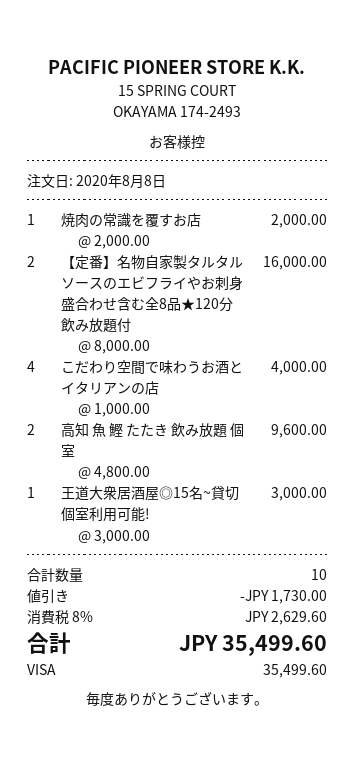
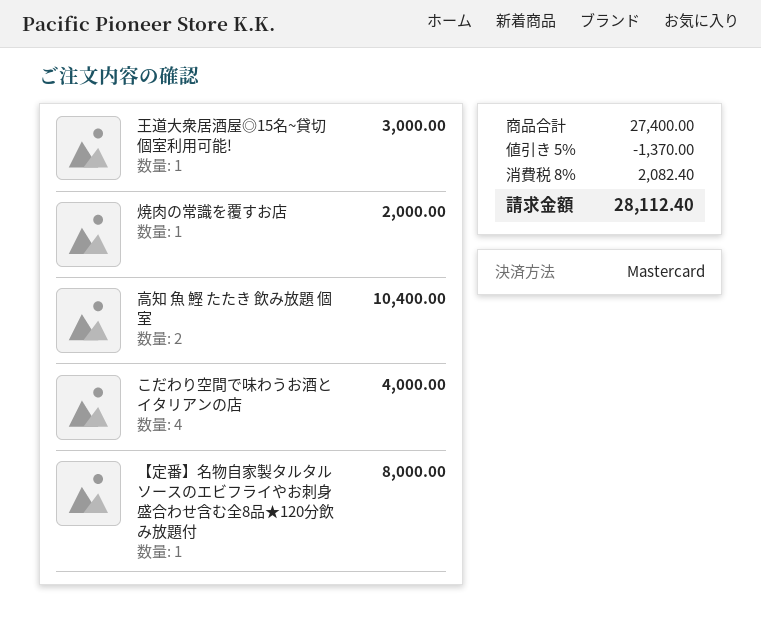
payment method: Visa -> Mastercard
【定番】名物自家製タルタルソースのエビフライやお刺身盛合わせ含む全8品★120分飲み放題付: 2 for 16000.00 -> 1 for 8000.00
高知 魚 鰹 たたき 飲み放題 個室: 2 for 9600.00 -> 2 for 10400.00
discount: 1730.00 -> 1370.00
tax: 8% = 2629.60 -> 8% = 2082.40
total: 35499.60 -> 28112.40

